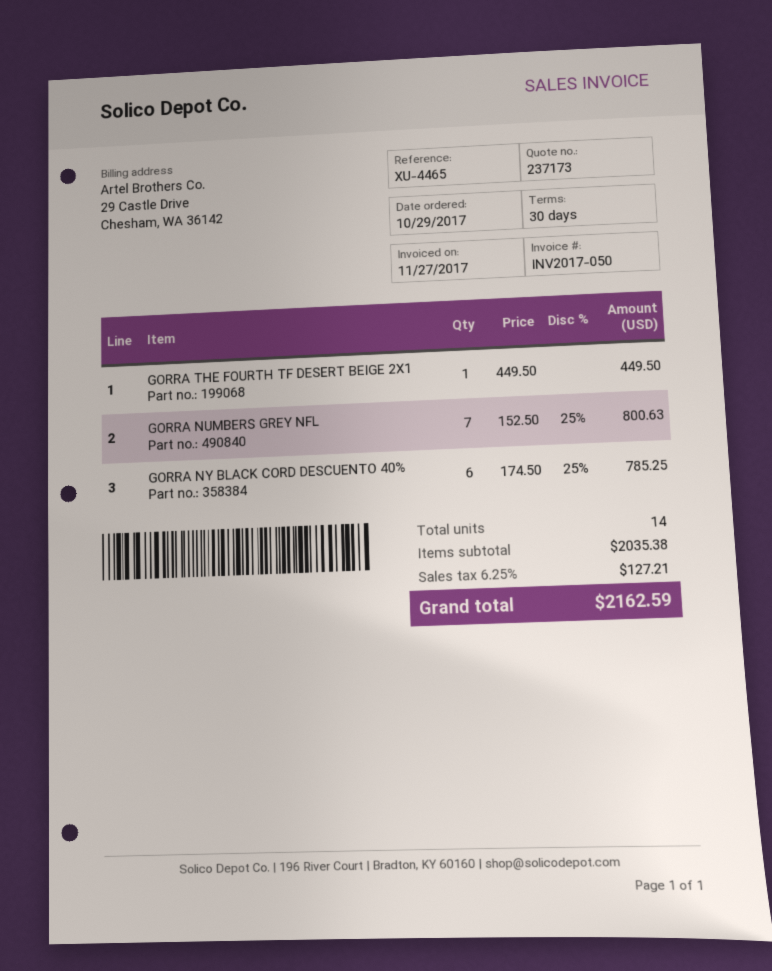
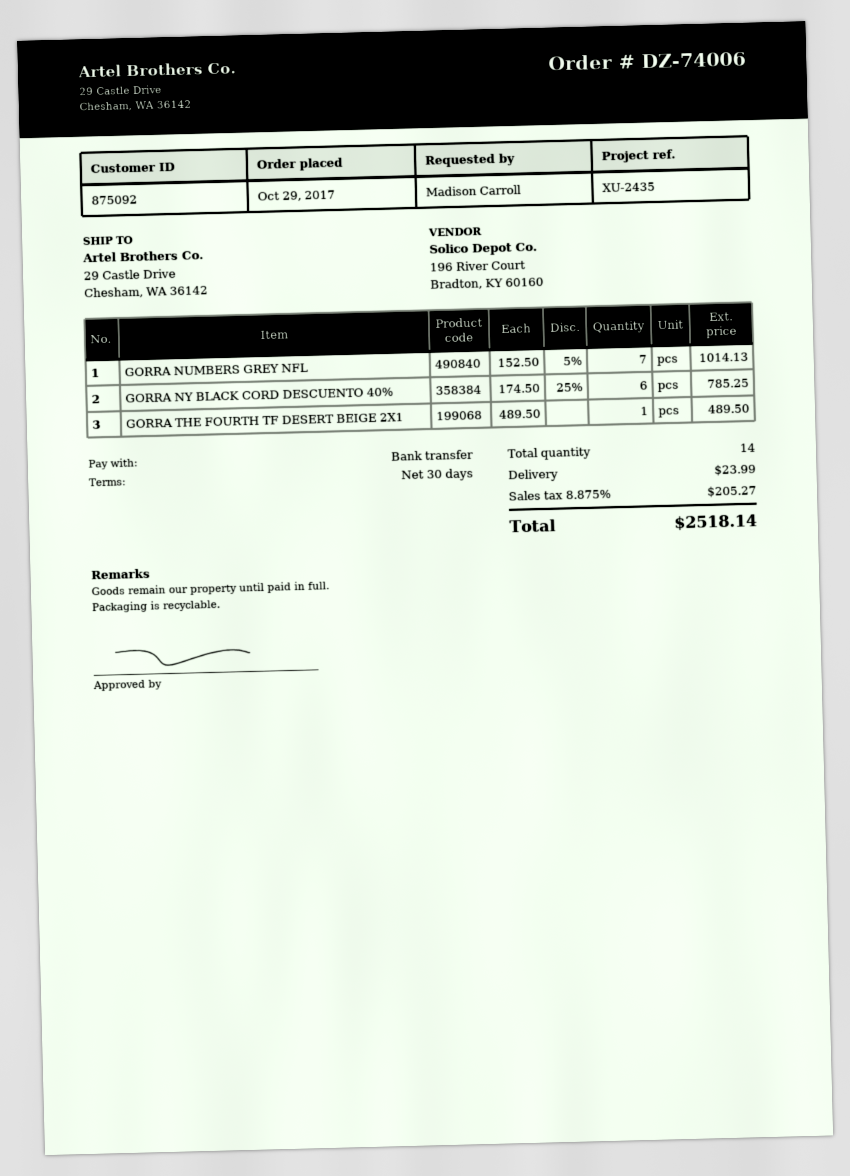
reference: XU-4465 -> XU-2435
GORRA THE FOURTH TF DESERT BEIGE 2X1: 1 x 449.50 = 449.50 -> 1 x 489.50 = 489.50
GORRA NUMBERS GREY NFL: 7 x 152.50 - 25% = 800.63 -> 7 x 152.50 - 5% = 1014.13
shipping: none -> 23.99
tax: 6.25% = 127.21 -> 8.875% = 205.27
total: 2162.59 -> 2518.14

